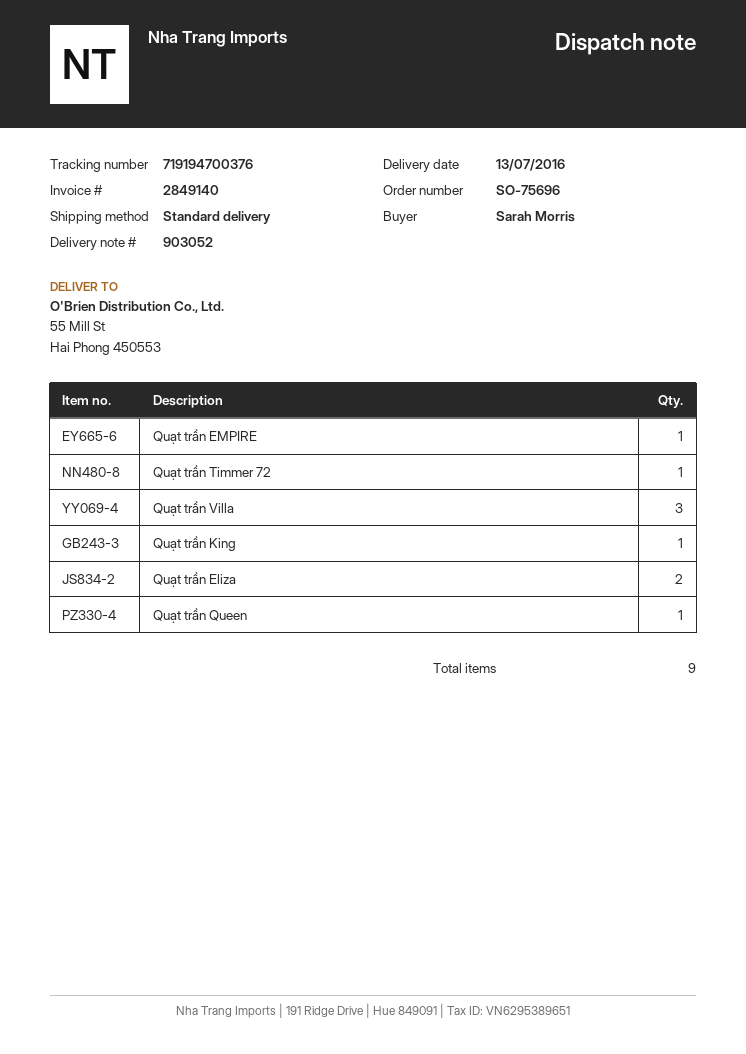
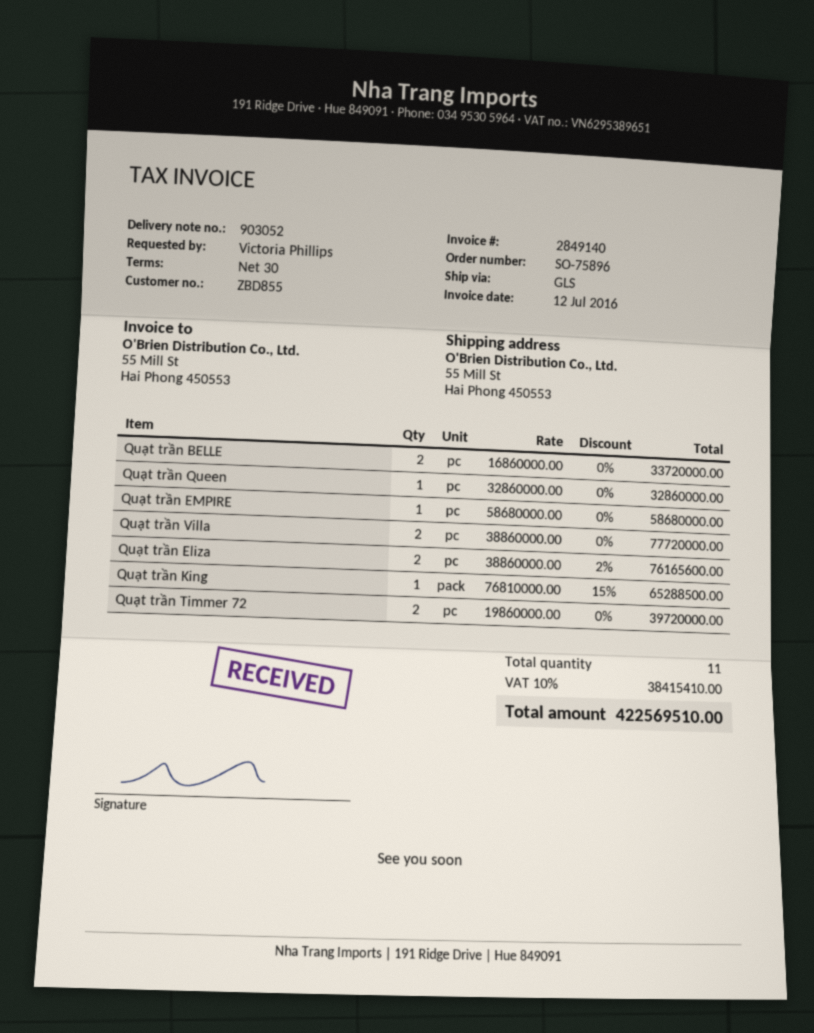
order number: SO-75696 -> SO-75896
ordered by: Sarah Morris -> Victoria Phillips
shipping method: standard -> GLS
Quạt trần Timmer 72: 1 -> 2
Quạt trần Villa: 3 -> 2
Quạt trần BELLE: none -> 2
total quantity: 9 -> 11

